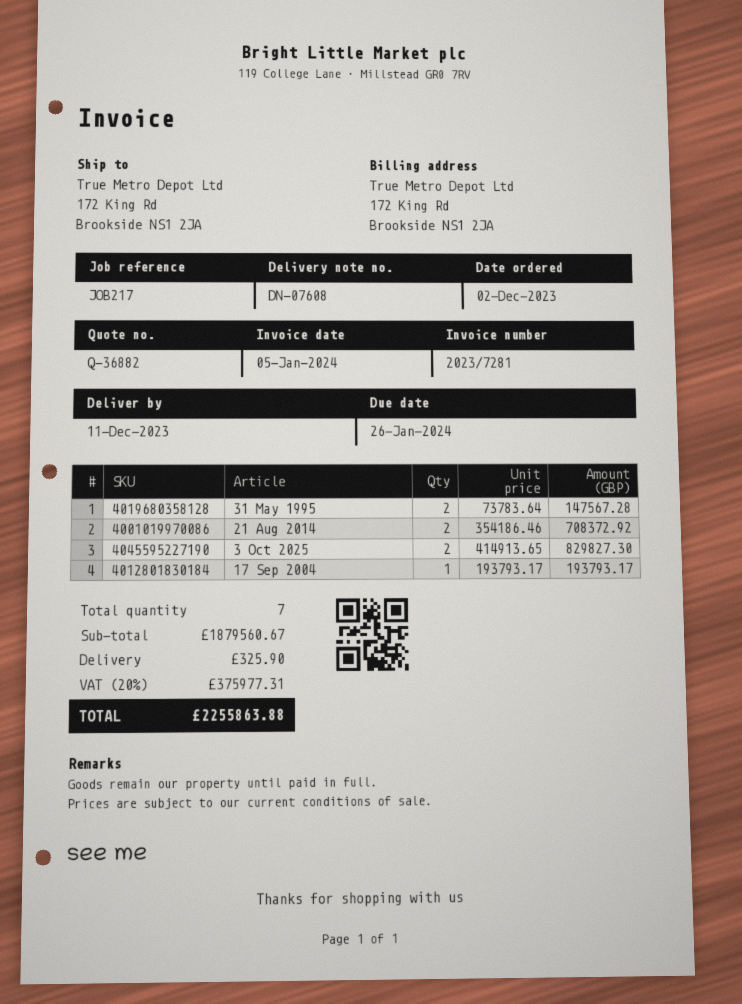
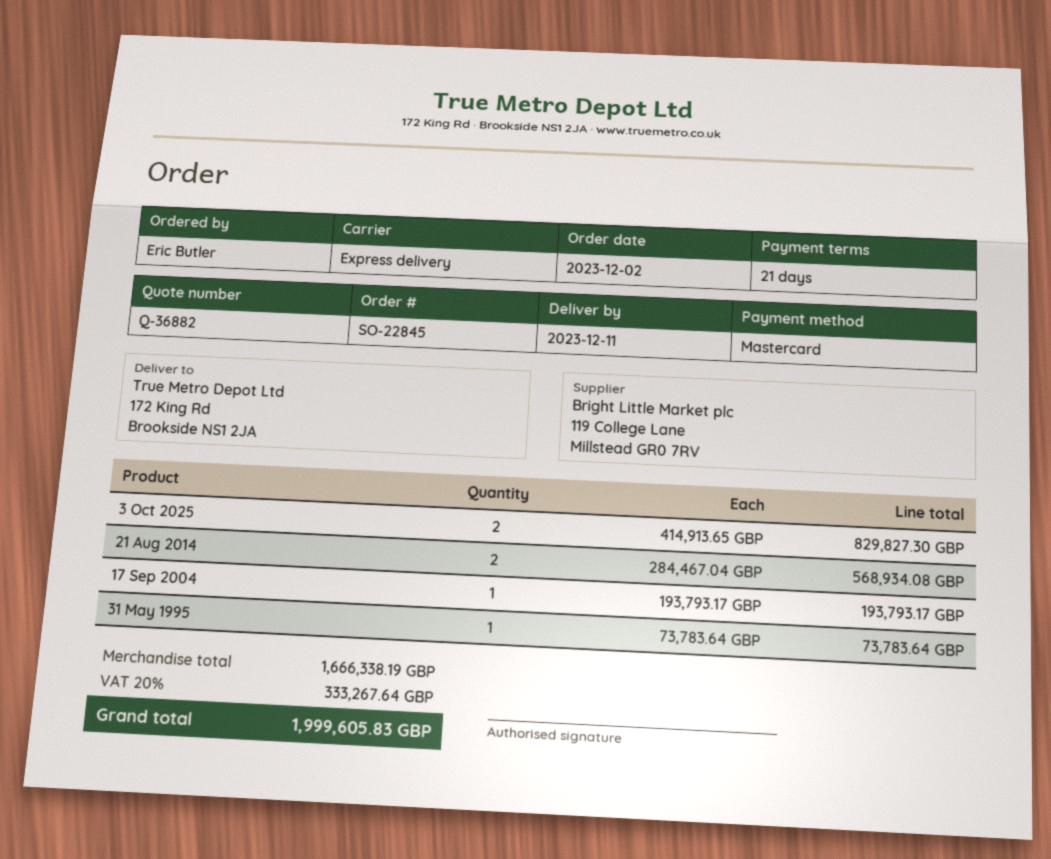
31 May 1995: 2 x 73783.64 = 147567.28 -> 1 x 73783.64 = 73783.64
21 Aug 2014: 2 x 354186.46 = 708372.92 -> 2 x 284467.04 = 568934.08
subtotal: 1879560.67 -> 1666338.19
shipping: 325.90 -> none
tax: 20% = 375977.31 -> 20% = 333267.64
total: 2255863.88 -> 1999605.83

